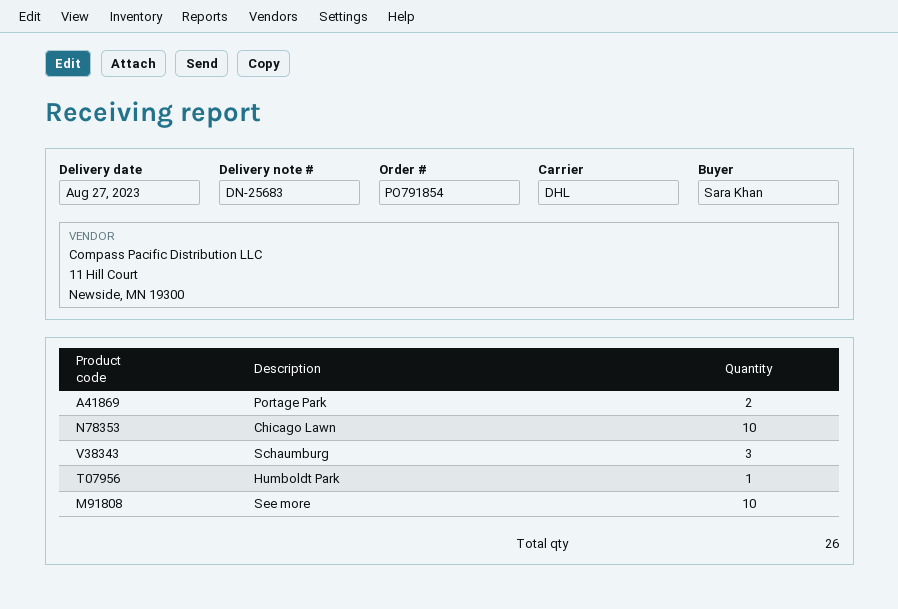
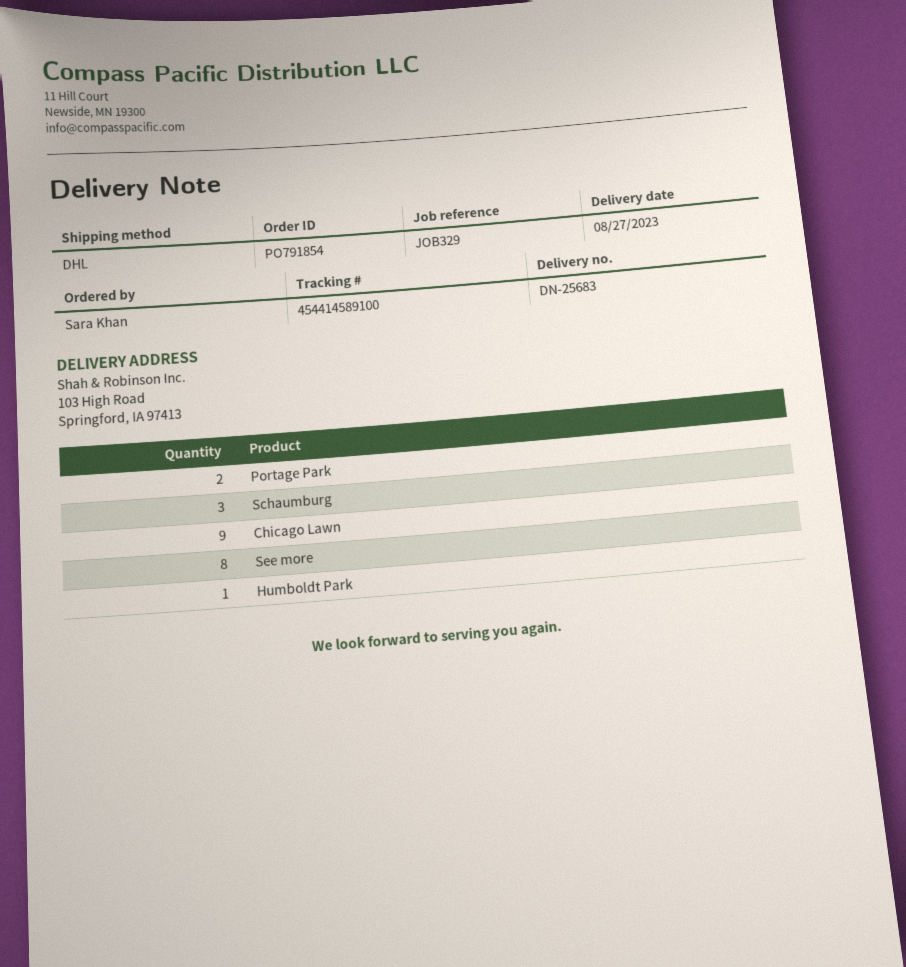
Chicago Lawn: 10 -> 9
See more: 10 -> 8

